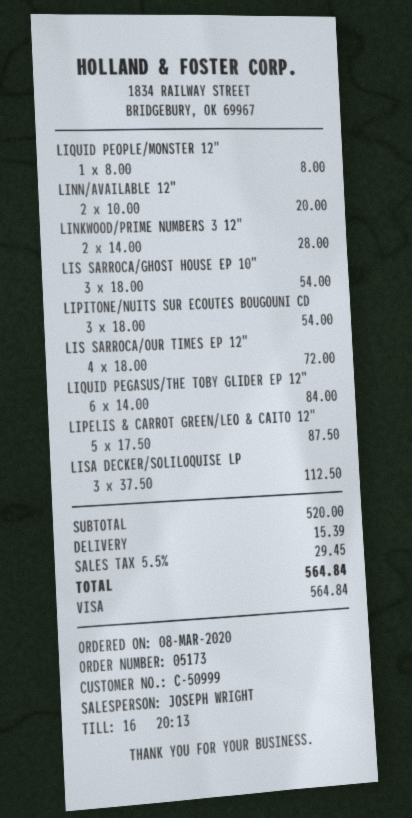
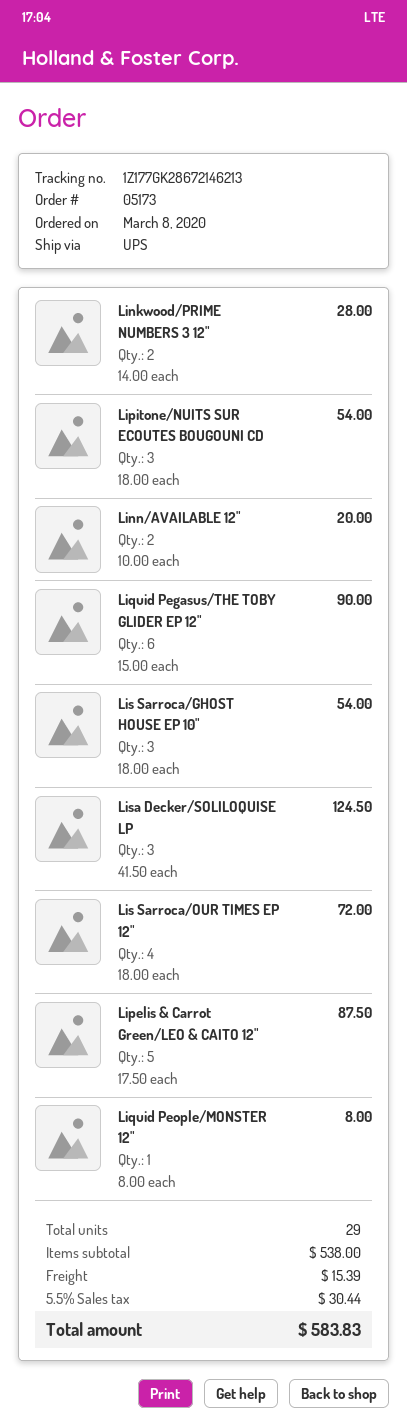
LIQUID PEGASUS/THE TOBY GLIDER EP 12": 6 x 14.00 = 84.00 -> 6 x 15.00 = 90.00
LISA DECKER/SOLILOQUISE LP: 3 x 37.50 = 112.50 -> 3 x 41.50 = 124.50
subtotal: 520.00 -> 538.00
tax: 5.5% = 29.45 -> 5.5% = 30.44
total: 564.84 -> 583.83

